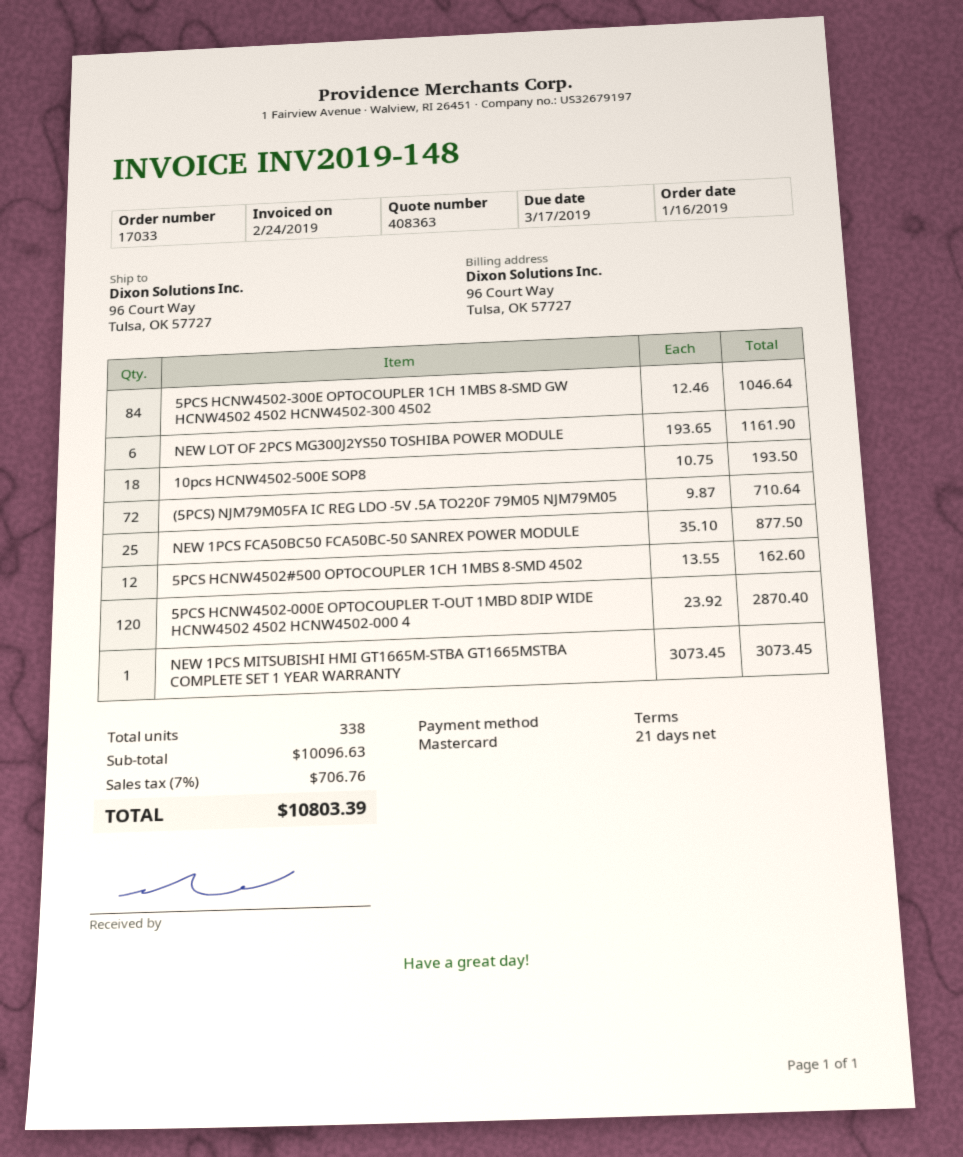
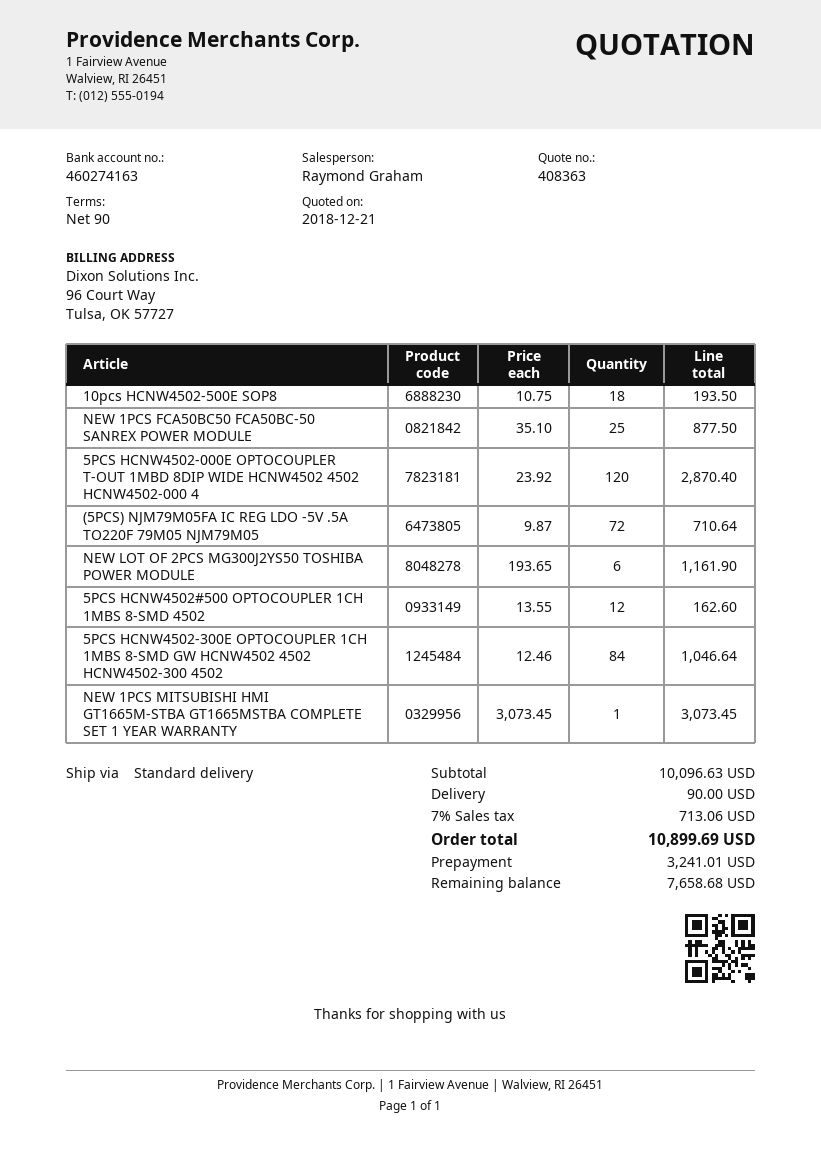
payment terms: 21 days -> 90 days
shipping: none -> 90.00
tax: 7% = 706.76 -> 7% = 713.06
total: 10803.39 -> 10899.69

